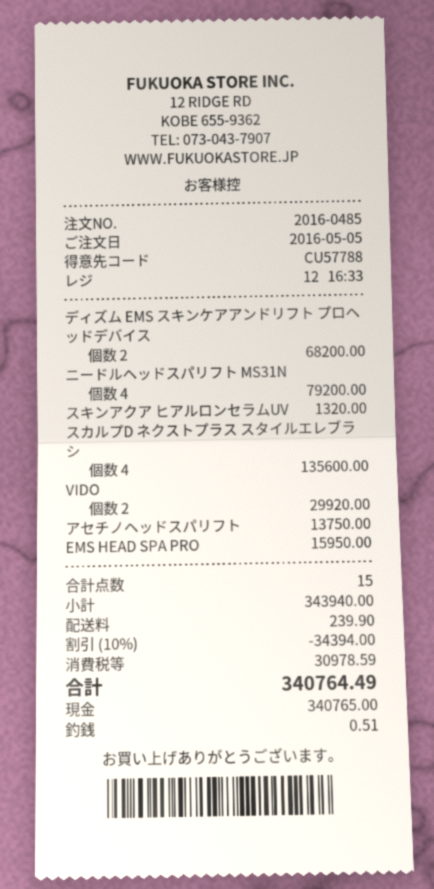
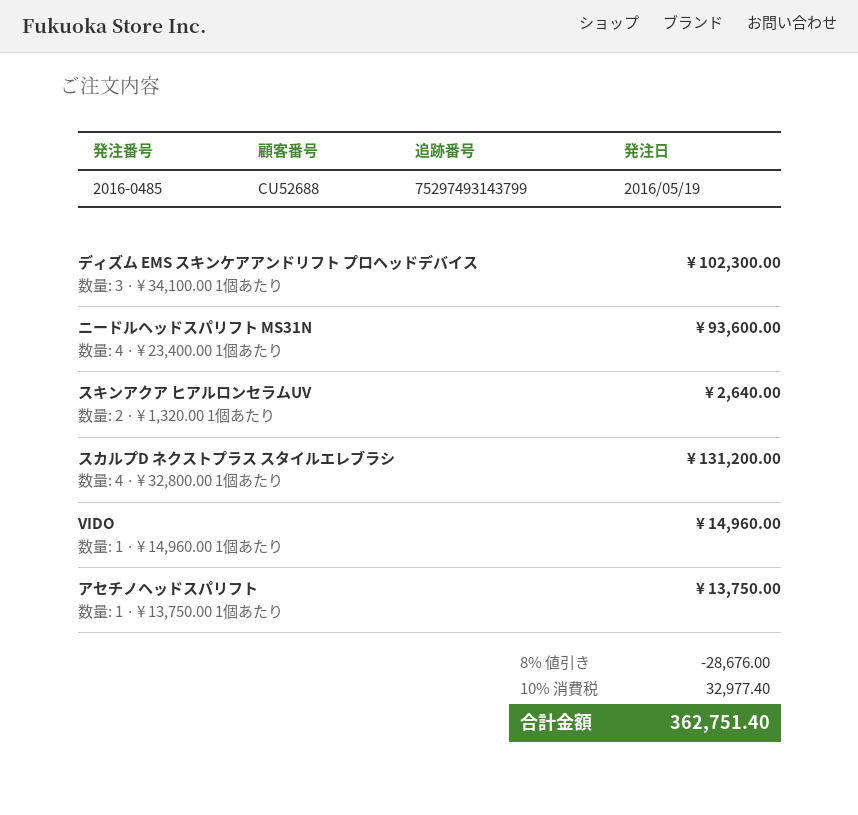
order date: 2016-05-05 -> 2016-05-19
customer number: CU57788 -> CU52688
ディズム EMS スキンケアアンドリフト プロヘッドデバイス: 2 for 68200.00 -> 3 for 102300.00
ニードルヘッドスパリフト MS31N: 4 for 79200.00 -> 4 for 93600.00
スキンアクア ヒアルロンセラムUV: 1 for 1320.00 -> 2 for 2640.00
スカルプD ネクストプラス スタイルエレブラシ: 4 for 135600.00 -> 4 for 131200.00
VIDO: 2 for 29920.00 -> 1 for 14960.00
EMS HEAD SPA PRO: 1 for 15950.00 -> none
discount: 10% = 34394.00 -> 8% = 28676.00
shipping: 239.90 -> none
tax: 30978.59 -> 32977.40
total: 340764.49 -> 362751.40

